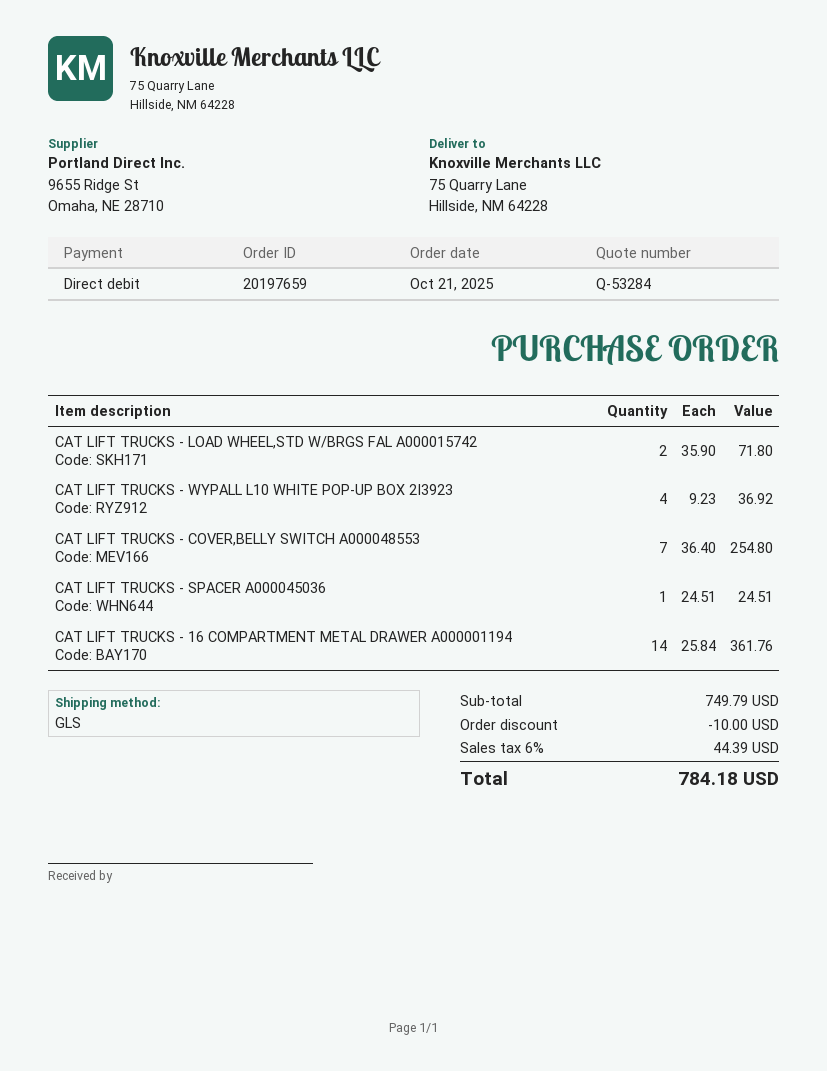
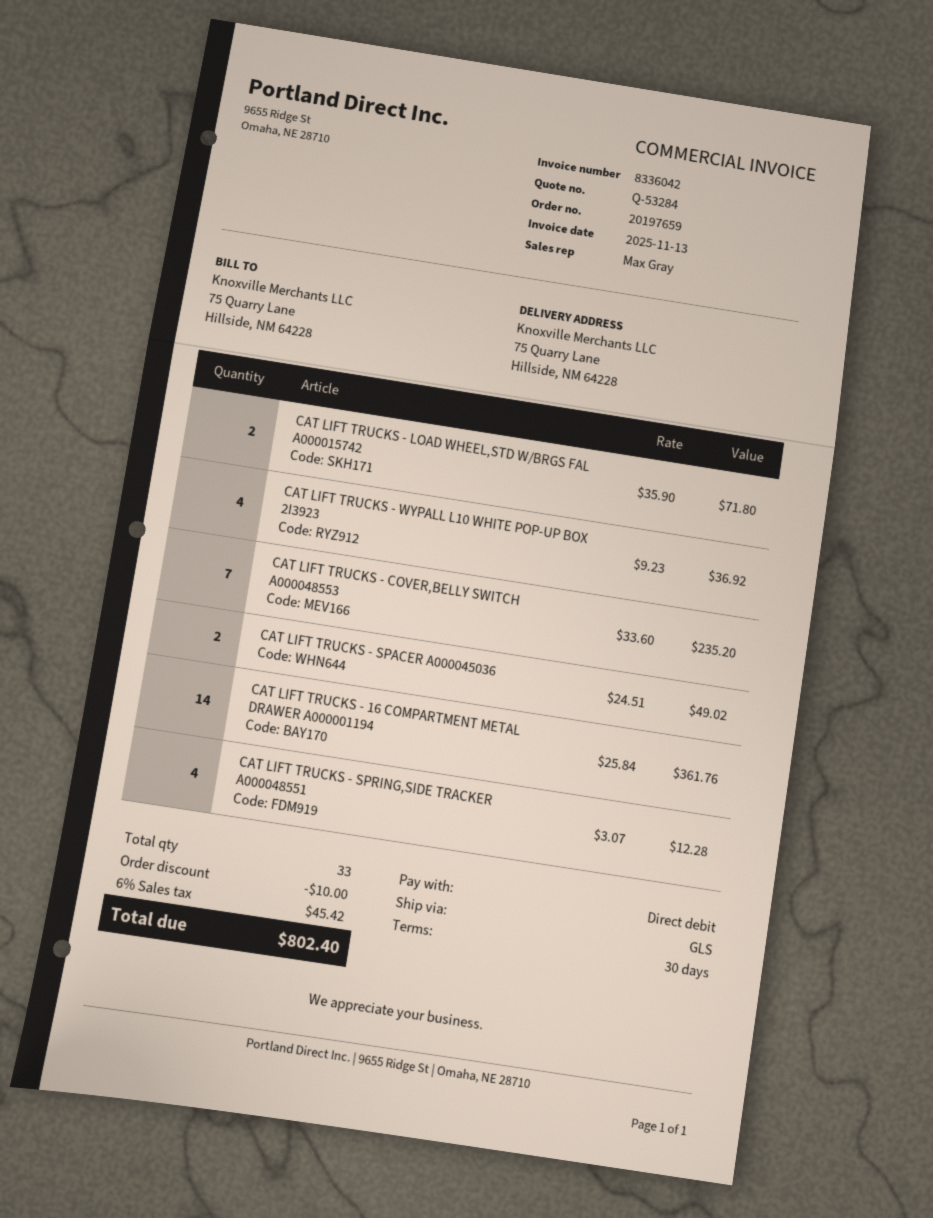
CAT LIFT TRUCKS - COVER,BELLY SWITCH A000048553: 7 x 36.40 = 254.80 -> 7 x 33.60 = 235.20
CAT LIFT TRUCKS - SPACER A000045036: 1 x 24.51 = 24.51 -> 2 x 24.51 = 49.02
CAT LIFT TRUCKS - SPRING,SIDE TRACKER A000048551: none -> 4 x 3.07 = 12.28
tax: 6% = 44.39 -> 6% = 45.42
total: 784.18 -> 802.40

